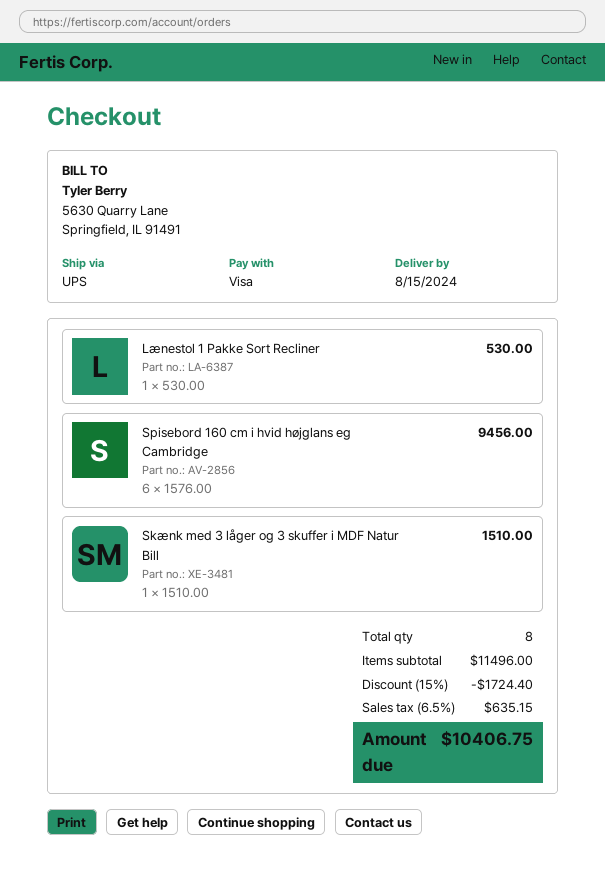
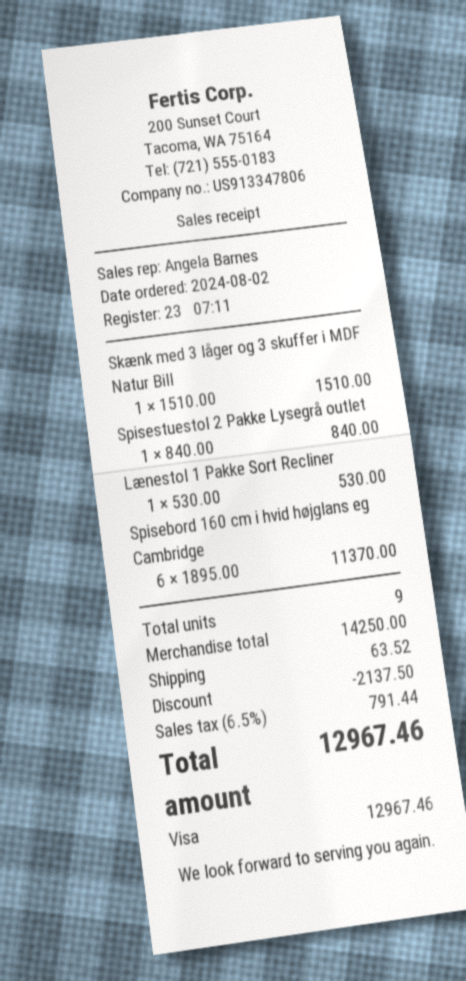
Spisebord 160 cm i hvid højglans eg Cambridge: 6 x 1576.00 = 9456.00 -> 6 x 1895.00 = 11370.00
Spisestuestol 2 Pakke Lysegrå outlet: none -> 1 x 840.00 = 840.00
total quantity: 8 -> 9
subtotal: 11496.00 -> 14250.00
discount: 1724.40 -> 2137.50
shipping: none -> 63.52
tax: 6.5% = 635.15 -> 6.5% = 791.44
total: 10406.75 -> 12967.46

